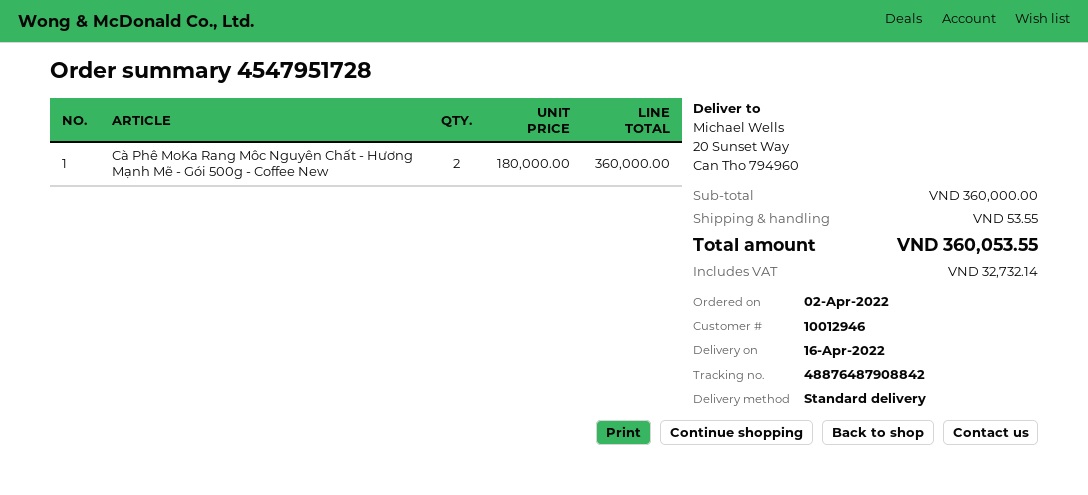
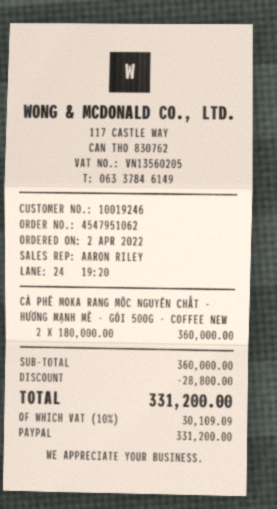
order number: 4547951728 -> 4547951062
customer number: 10012946 -> 10019246
discount: none -> 28800.00
shipping: 53.55 -> none
tax: 32732.14 -> 30109.09
total: 360053.55 -> 331200.00

